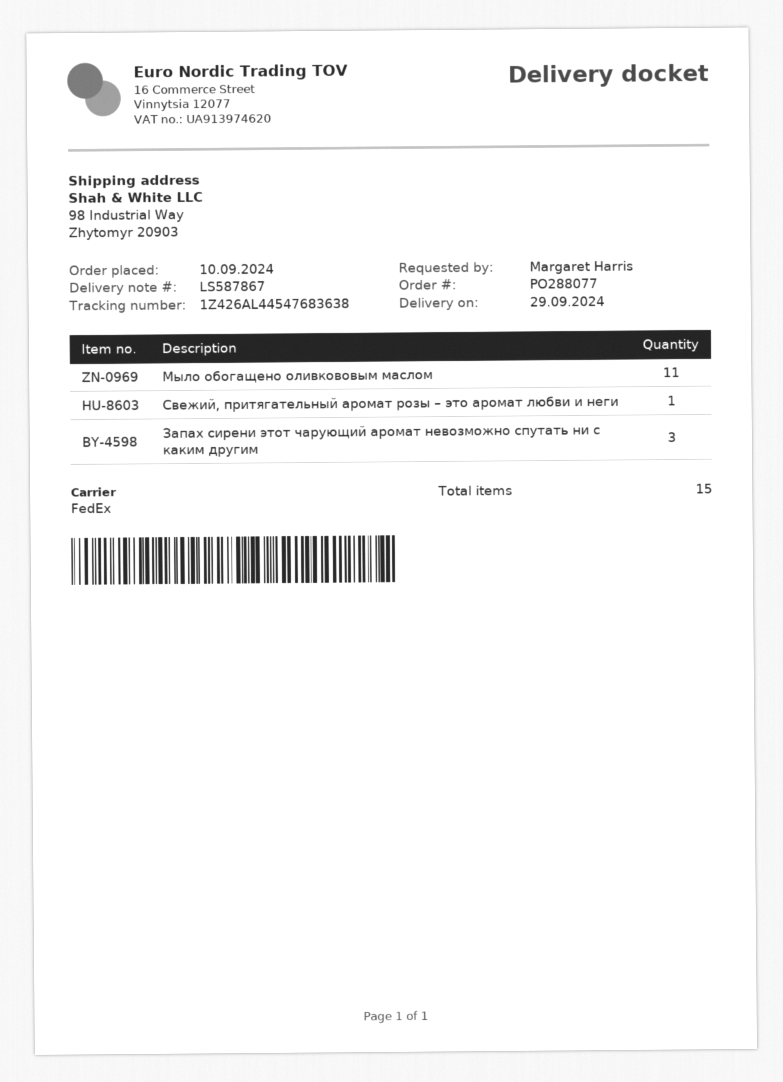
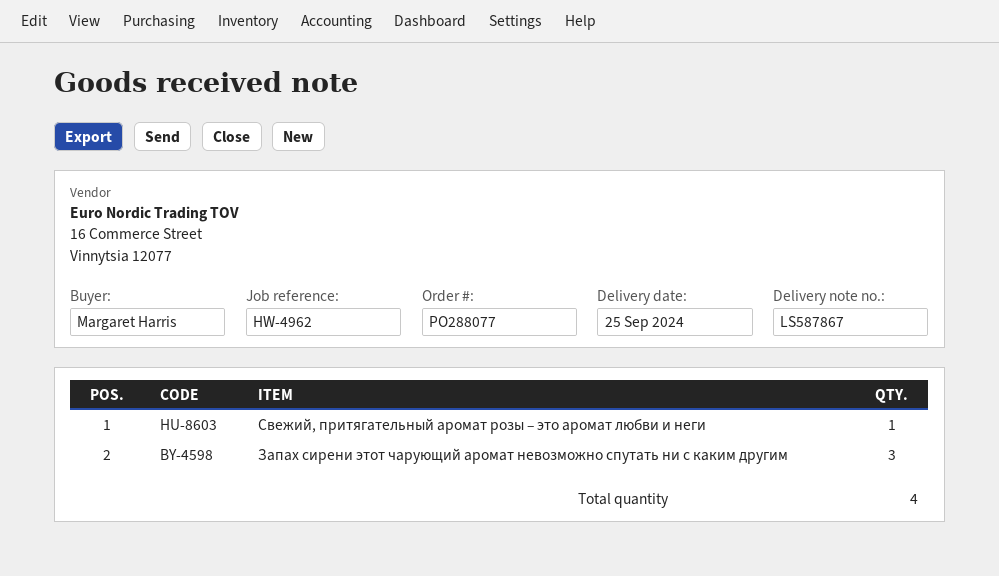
delivery date: 2024-09-29 -> 2024-09-25
Мыло обогащено оливкововым маслом: 11 -> none
total quantity: 15 -> 4

